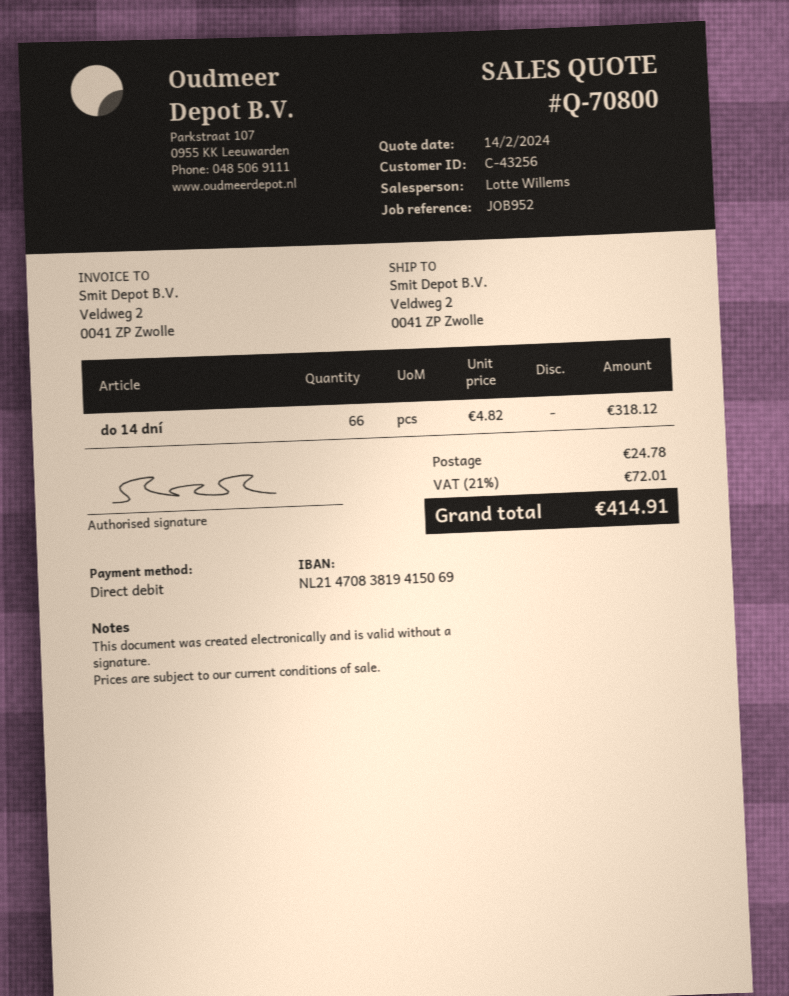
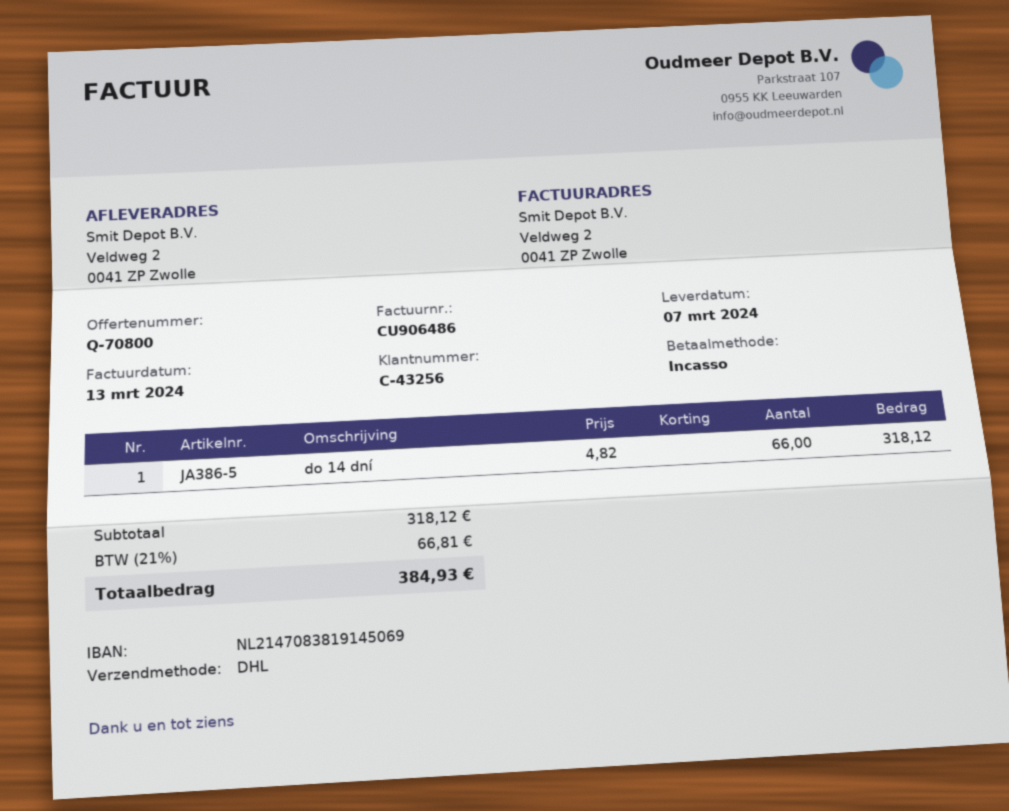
bank account: NL2147083819415069 -> NL2147083819145069
shipping: 24.78 -> none
tax: 21% = 72.01 -> 21% = 66.81
total: 414.91 -> 384.93

